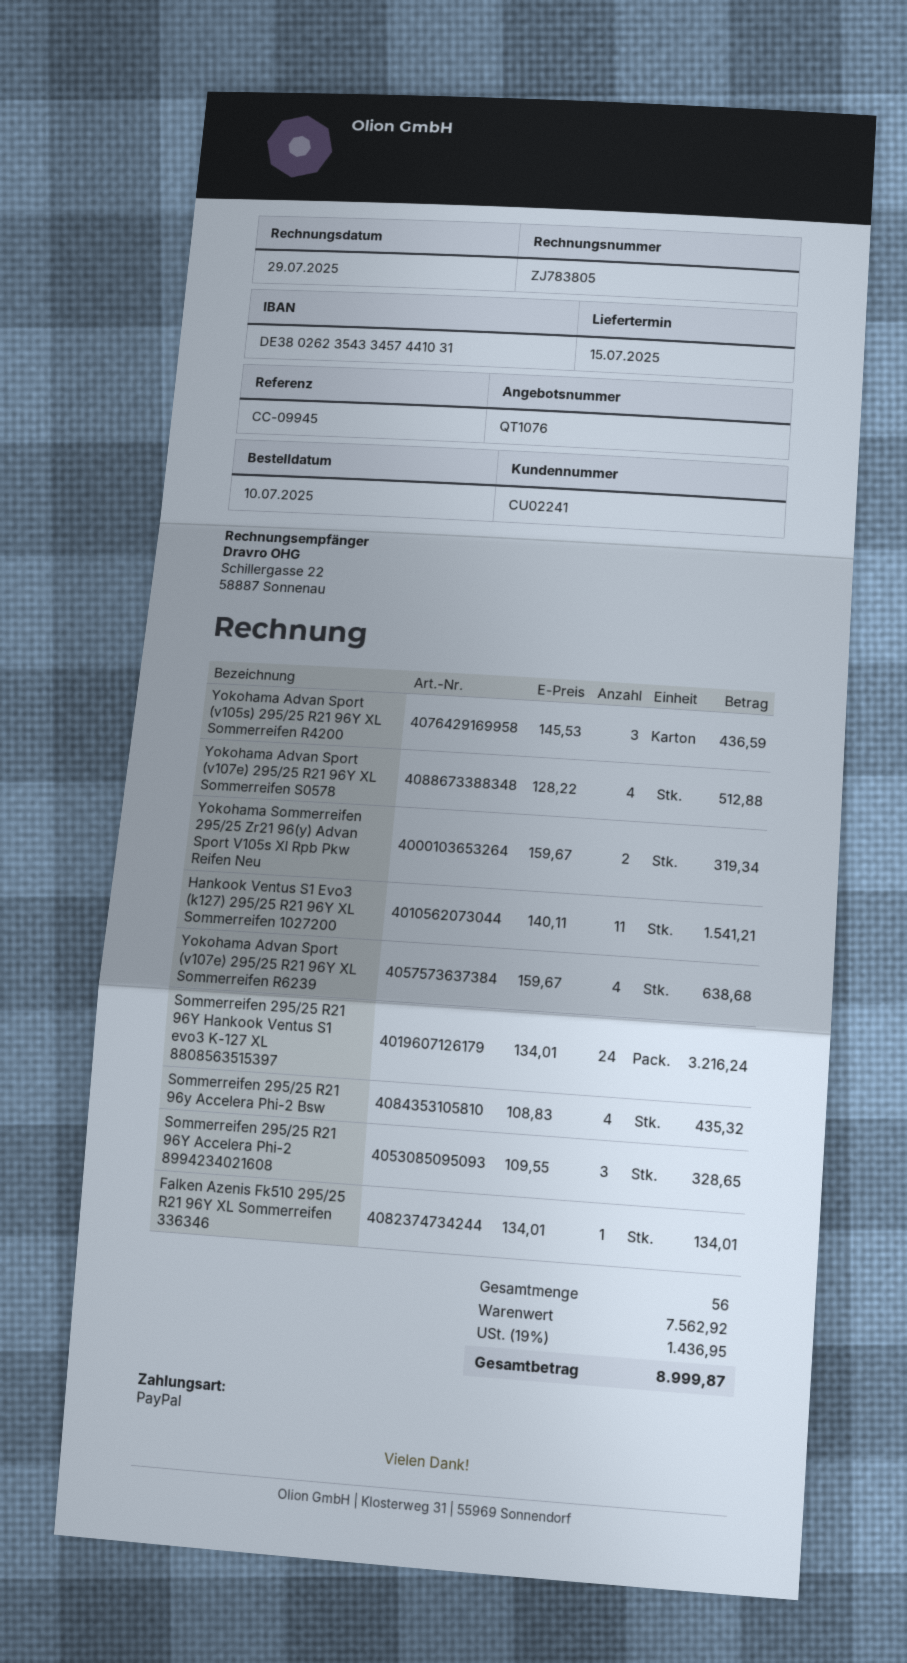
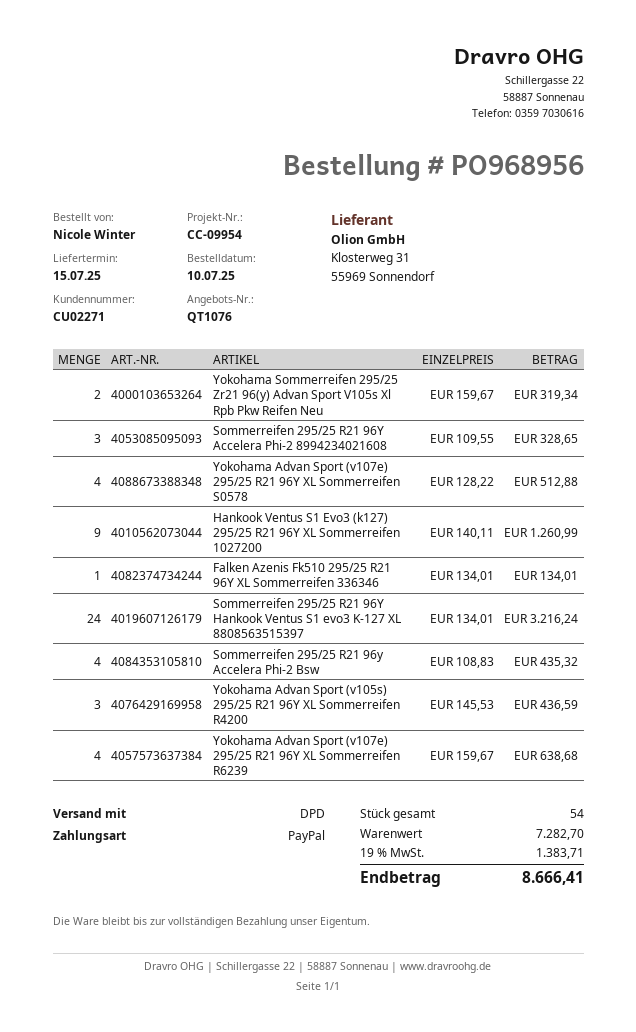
customer number: CU02241 -> CU02271
reference: CC-09945 -> CC-09954
Hankook Ventus S1 Evo3 (k127) 295/25 R21 96Y XL Sommerreifen 1027200: 11 x 140.11 = 1541.21 -> 9 x 140.11 = 1260.99
total quantity: 56 -> 54
subtotal: 7562.92 -> 7282.70
tax: 19% = 1436.95 -> 19% = 1383.71
total: 8999.87 -> 8666.41

